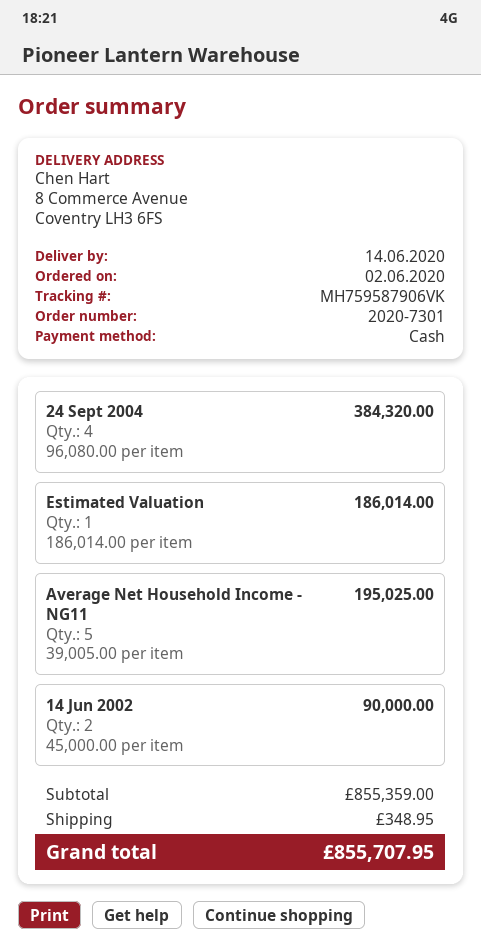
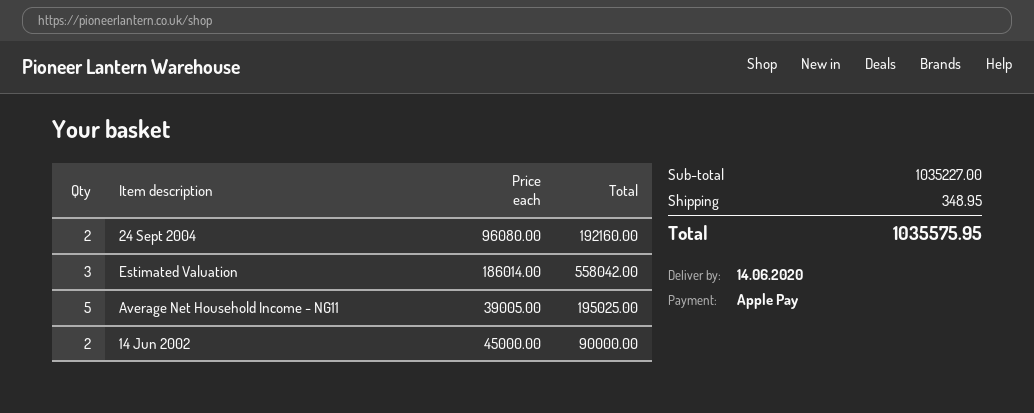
payment method: cash -> Apple Pay
24 Sept 2004: 4 x 96080.00 = 384320.00 -> 2 x 96080.00 = 192160.00
Estimated Valuation: 1 x 186014.00 = 186014.00 -> 3 x 186014.00 = 558042.00
subtotal: 855359.00 -> 1035227.00
total: 855707.95 -> 1035575.95

